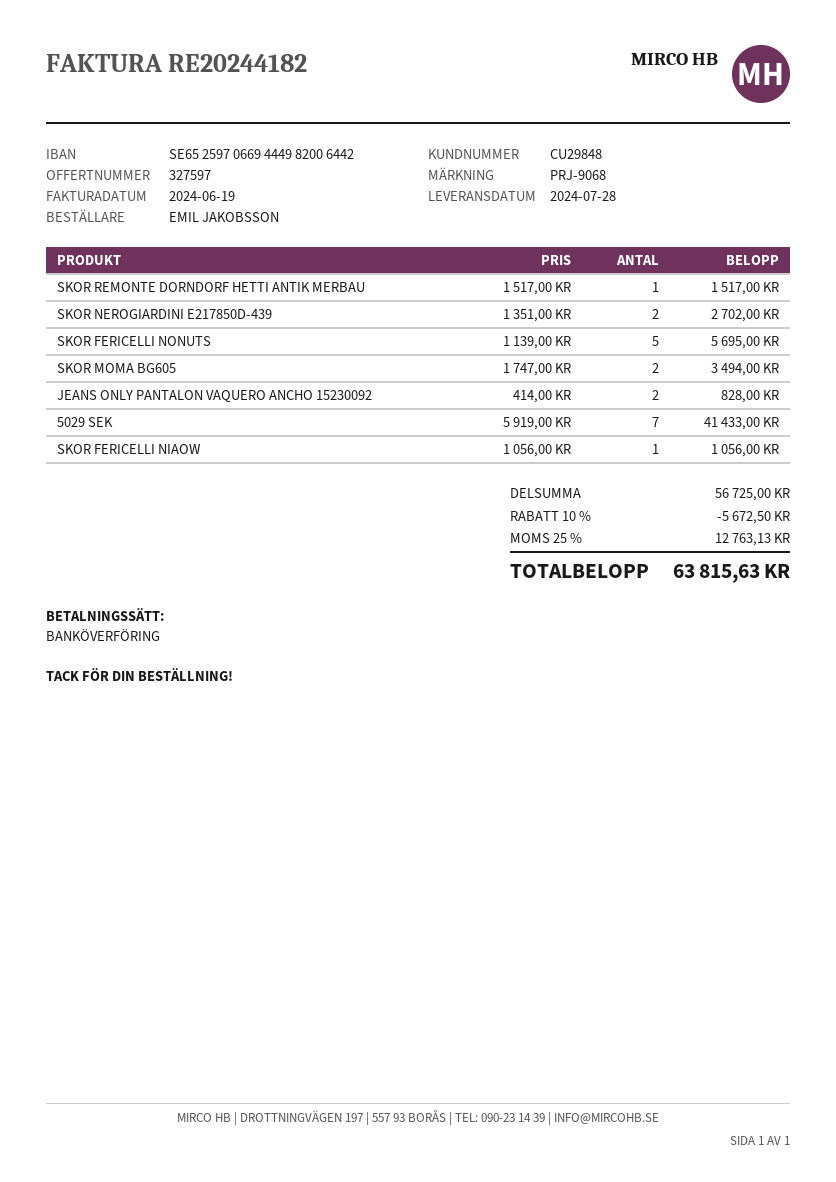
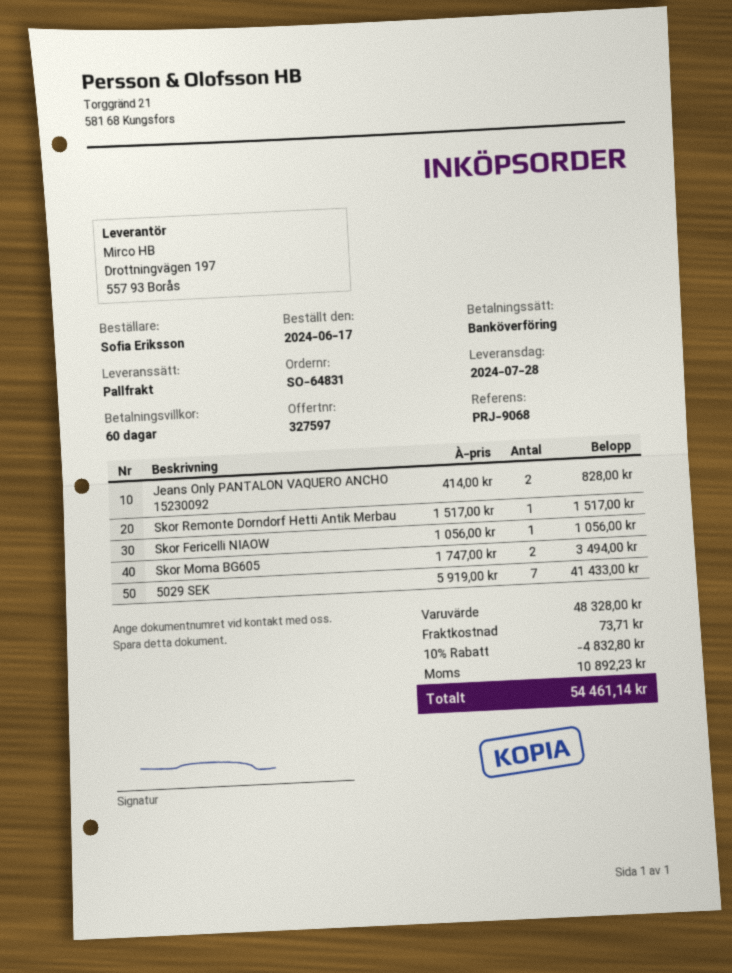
ordered by: EMIL JAKOBSSON -> Sofia Eriksson
SKOR NEROGIARDINI E217850D-439: 2 x 1351.00 = 2702.00 -> none
SKOR FERICELLI NONUTS: 5 x 1139.00 = 5695.00 -> none
subtotal: 56725.00 -> 48328.00
discount: 10% = 5672.50 -> 10% = 4832.80
shipping: none -> 73.71
tax: 12763.13 -> 10892.23
total: 63815.63 -> 54461.14

